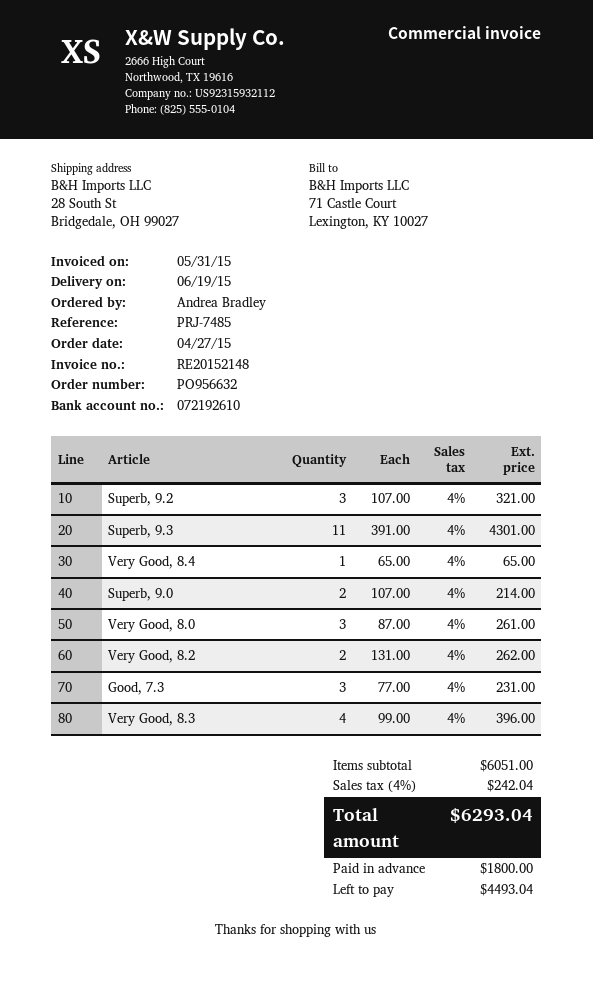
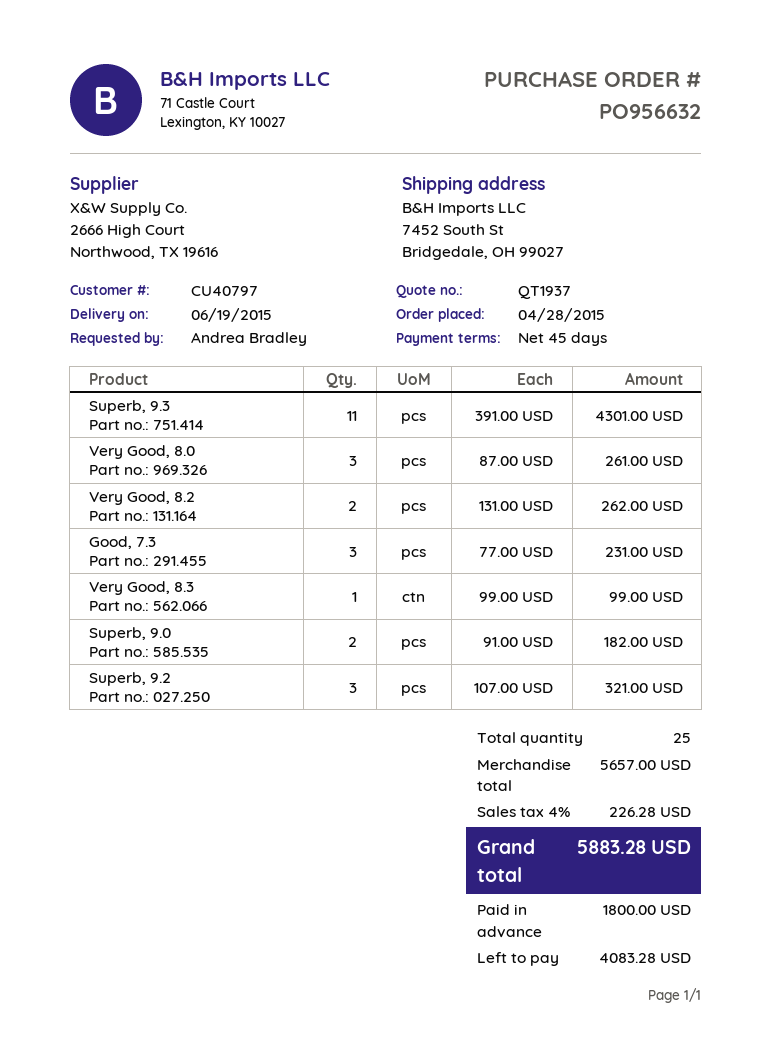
order date: 2015-04-27 -> 2015-04-28
ship to: 28 South St, Bridgedale, OH 99027 -> 7452 South St, Bridgedale, OH 99027
Very Good, 8.4: 1 x 65.00 = 65.00 -> none
Superb, 9.0: 2 x 107.00 = 214.00 -> 2 x 91.00 = 182.00
Very Good, 8.3: 4 x 99.00 = 396.00 -> 1 x 99.00 = 99.00
subtotal: 6051.00 -> 5657.00
tax: 4% = 242.04 -> 4% = 226.28
total: 6293.04 -> 5883.28
balance: 4493.04 -> 4083.28

